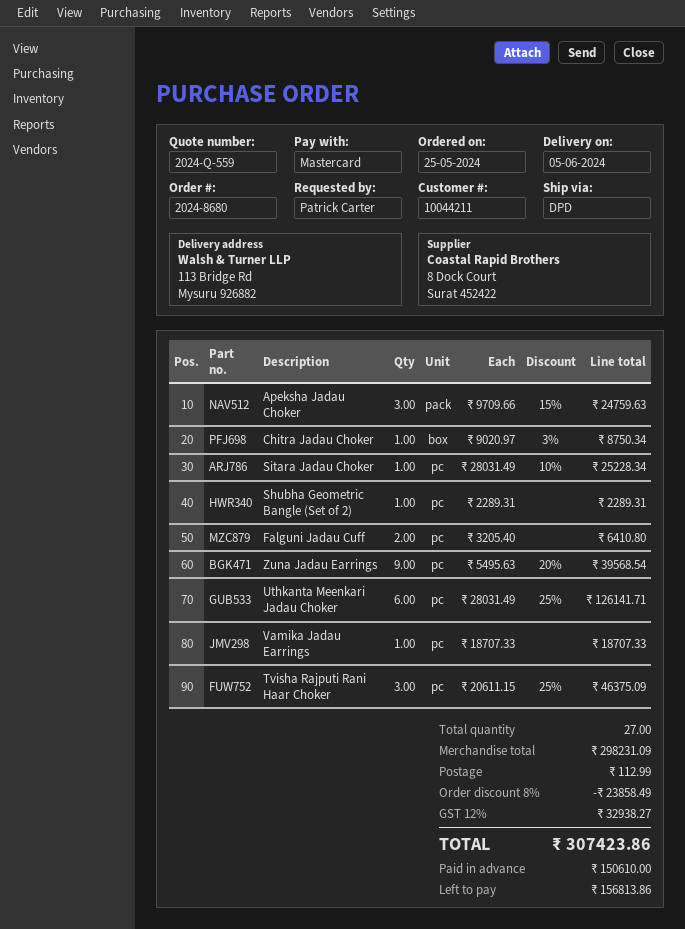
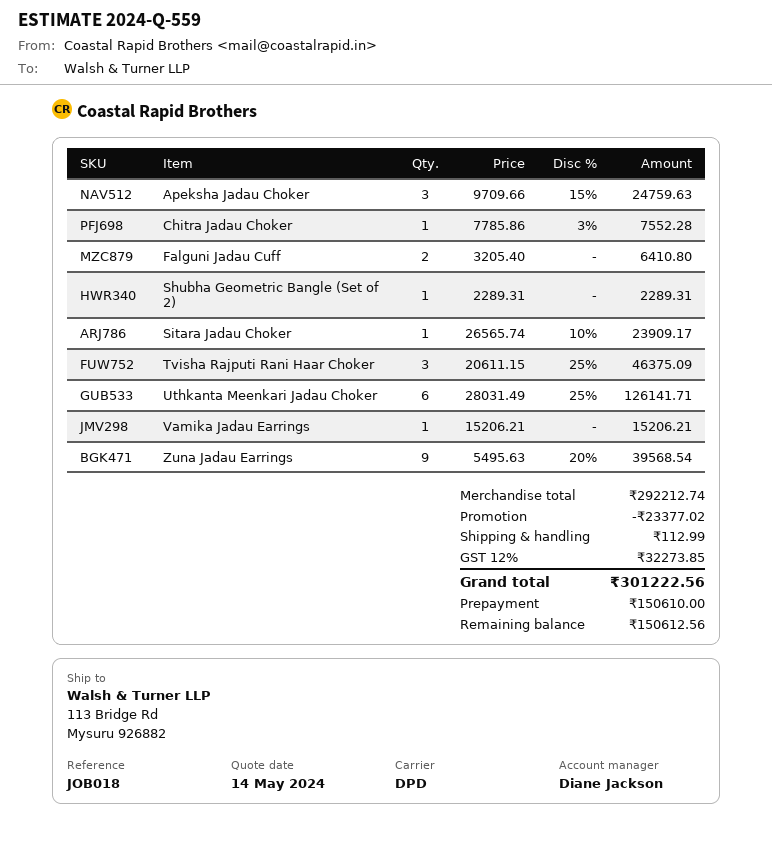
Chitra Jadau Choker: 1 x 9020.97 - 3% = 8750.34 -> 1 x 7785.86 - 3% = 7552.28
Sitara Jadau Choker: 1 x 28031.49 - 10% = 25228.34 -> 1 x 26565.74 - 10% = 23909.17
Vamika Jadau Earrings: 1 x 18707.33 = 18707.33 -> 1 x 15206.21 = 15206.21
subtotal: 298231.09 -> 292212.74
discount: 23858.49 -> 23377.02
tax: 12% = 32938.27 -> 12% = 32273.85
total: 307423.86 -> 301222.56
balance: 156813.86 -> 150612.56

